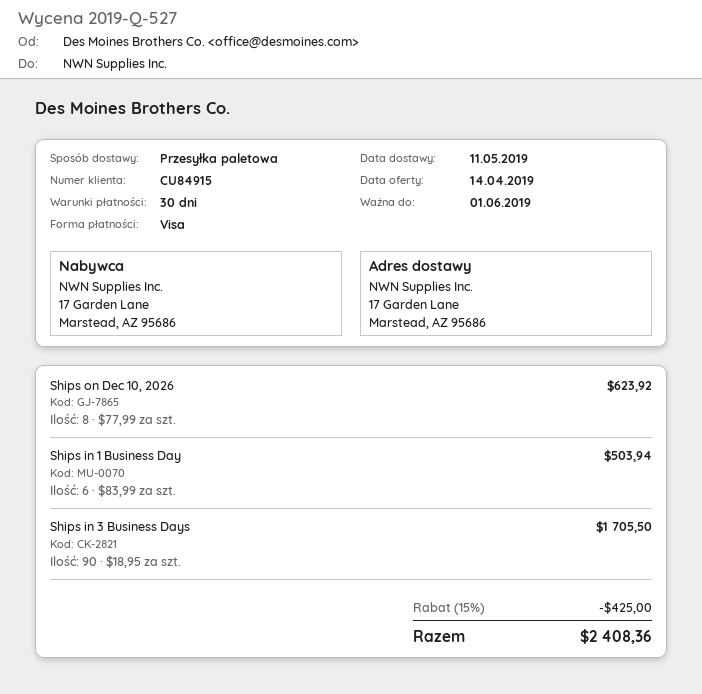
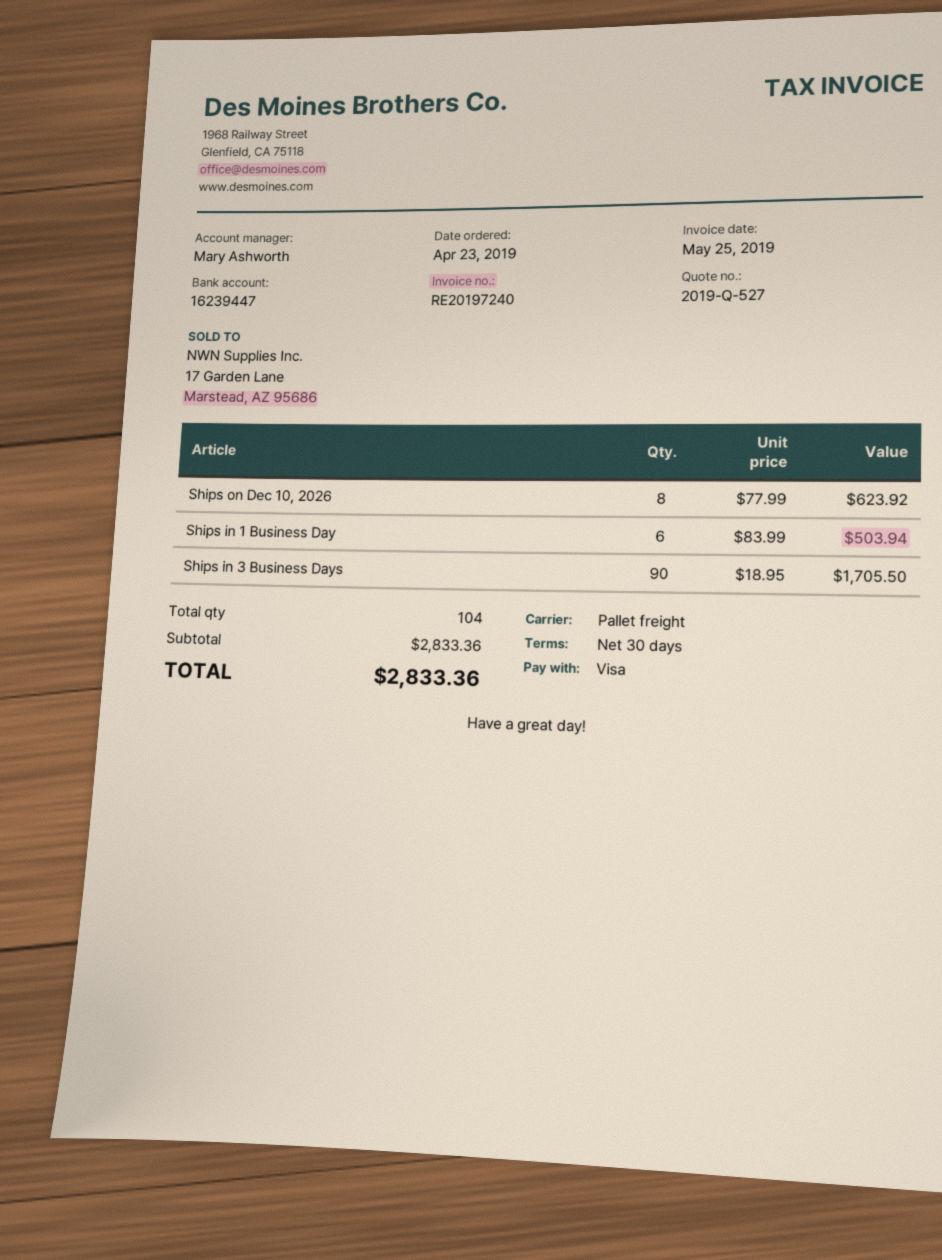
discount: 15% = 425.00 -> none
total: 2408.36 -> 2833.36

